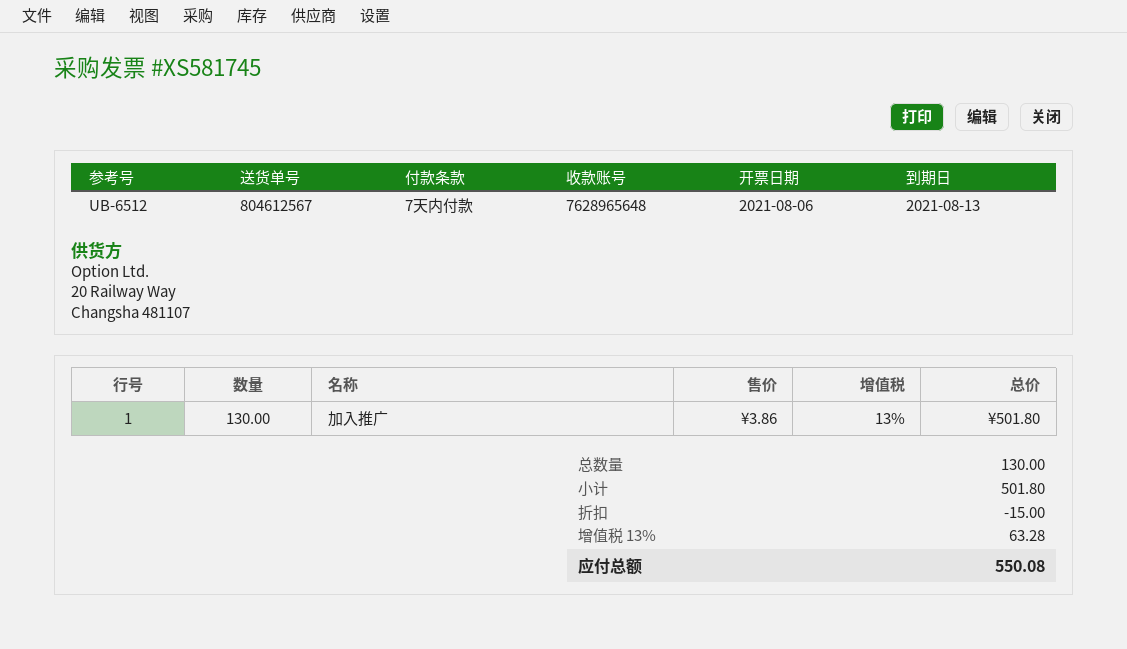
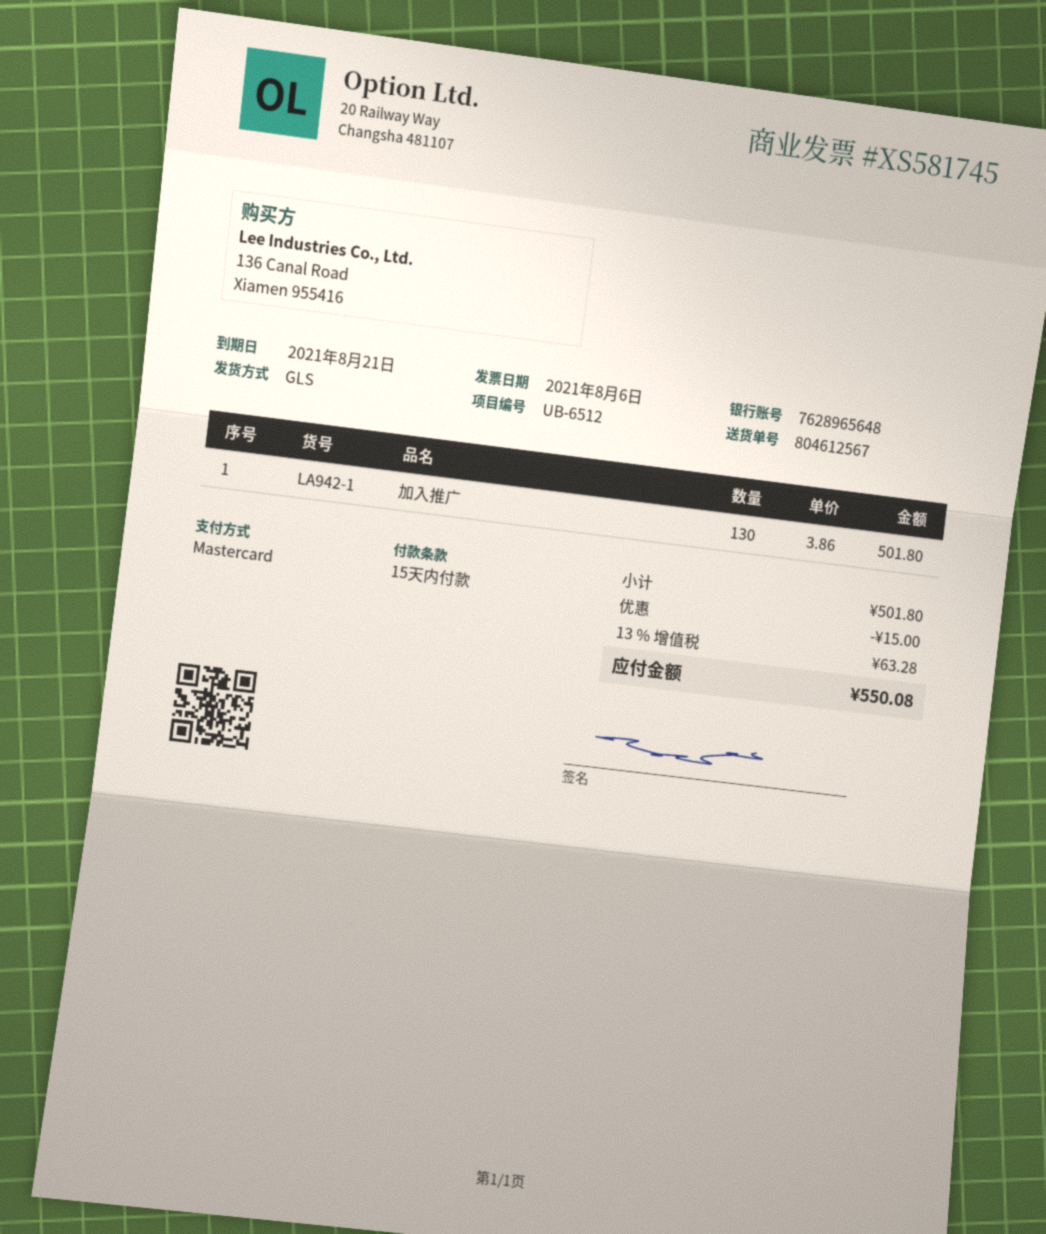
payment terms: 7 days -> 15 days
due date: 2021-08-13 -> 2021-08-21

